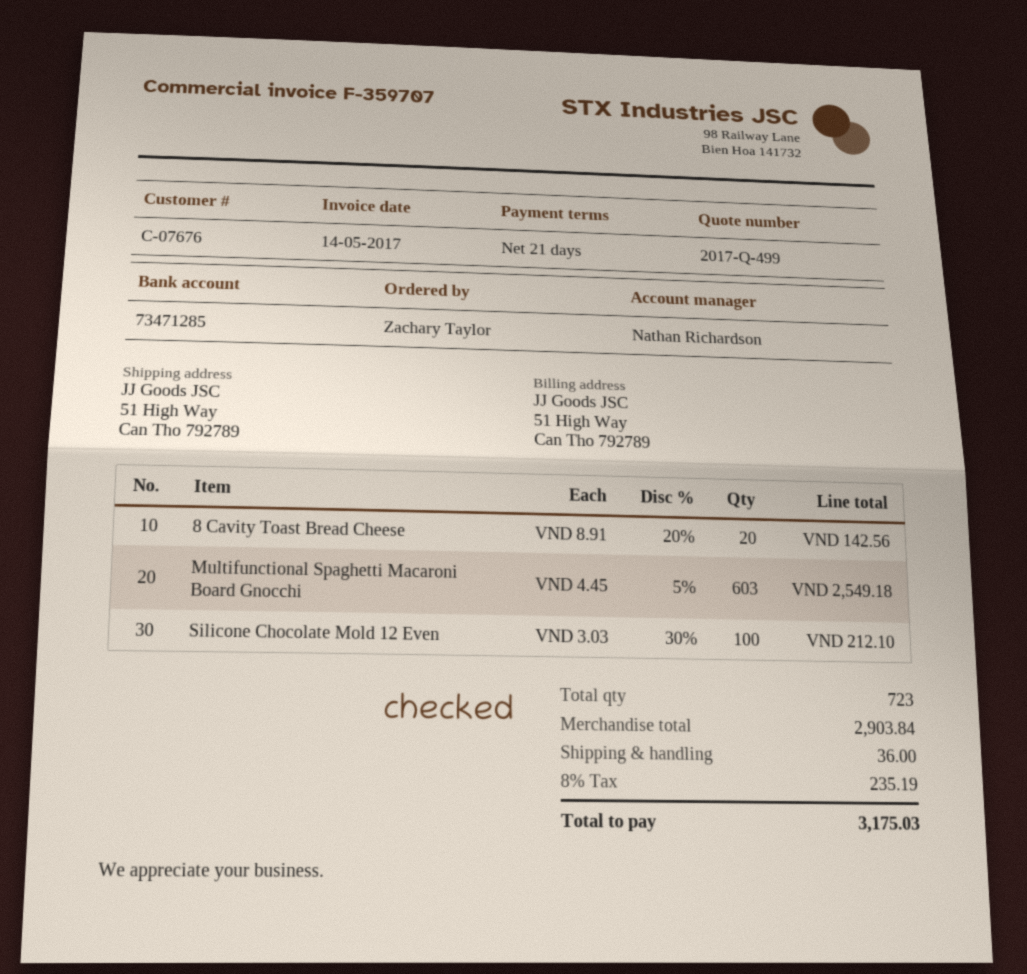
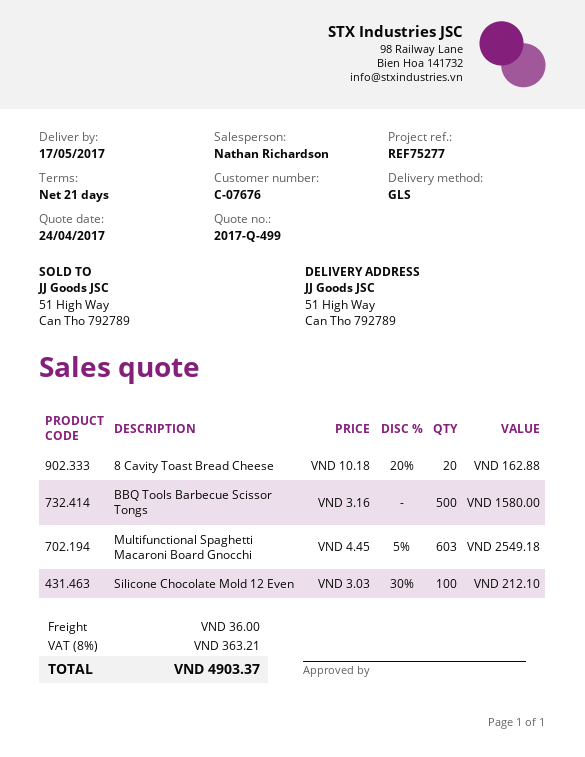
8 Cavity Toast Bread Cheese: 20 x 8.91 - 20% = 142.56 -> 20 x 10.18 - 20% = 162.88
BBQ Tools Barbecue Scissor Tongs: none -> 500 x 3.16 = 1580.00
tax: 8% = 235.19 -> 8% = 363.21
total: 3175.03 -> 4903.37

